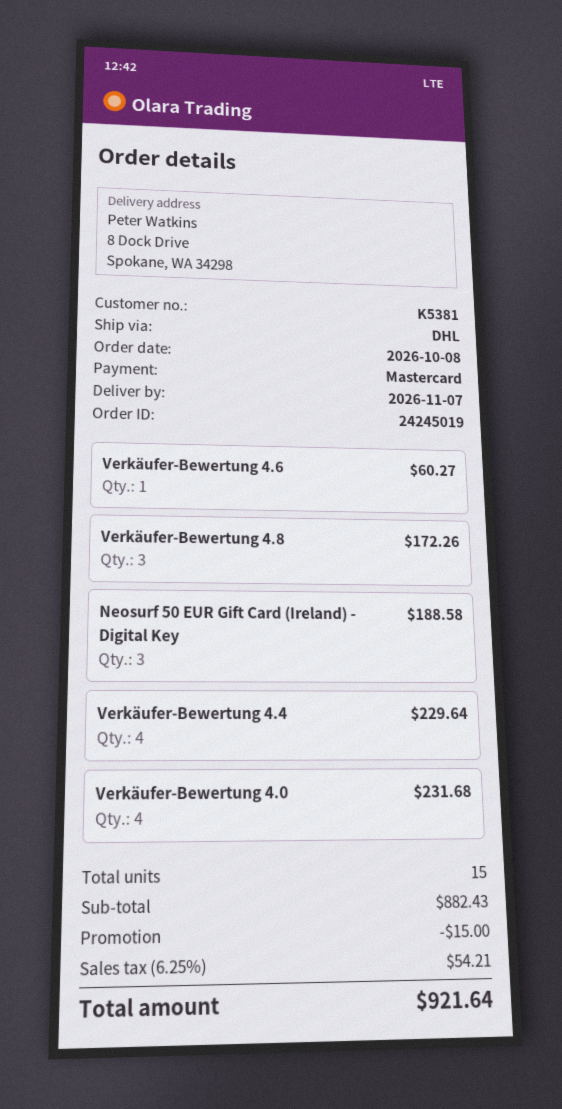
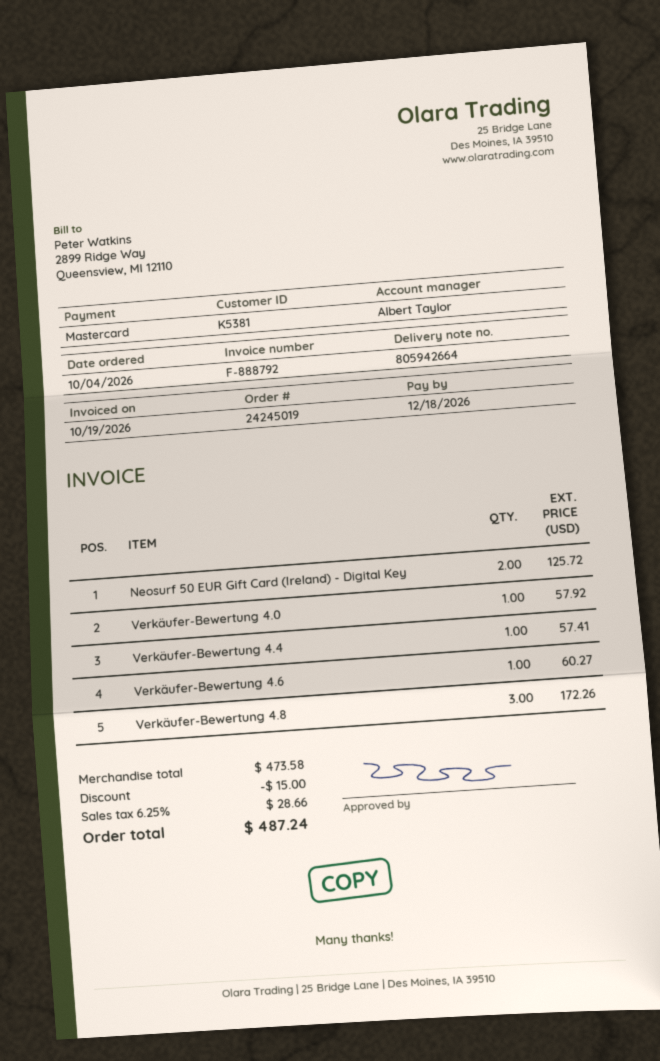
order date: 2026-10-08 -> 2026-10-04
Neosurf 50 EUR Gift Card (Ireland) - Digital Key: 3 for 188.58 -> 2 for 125.72
Verkäufer-Bewertung 4.4: 4 for 229.64 -> 1 for 57.41
Verkäufer-Bewertung 4.0: 4 for 231.68 -> 1 for 57.92
subtotal: 882.43 -> 473.58
tax: 6.25% = 54.21 -> 6.25% = 28.66
total: 921.64 -> 487.24

